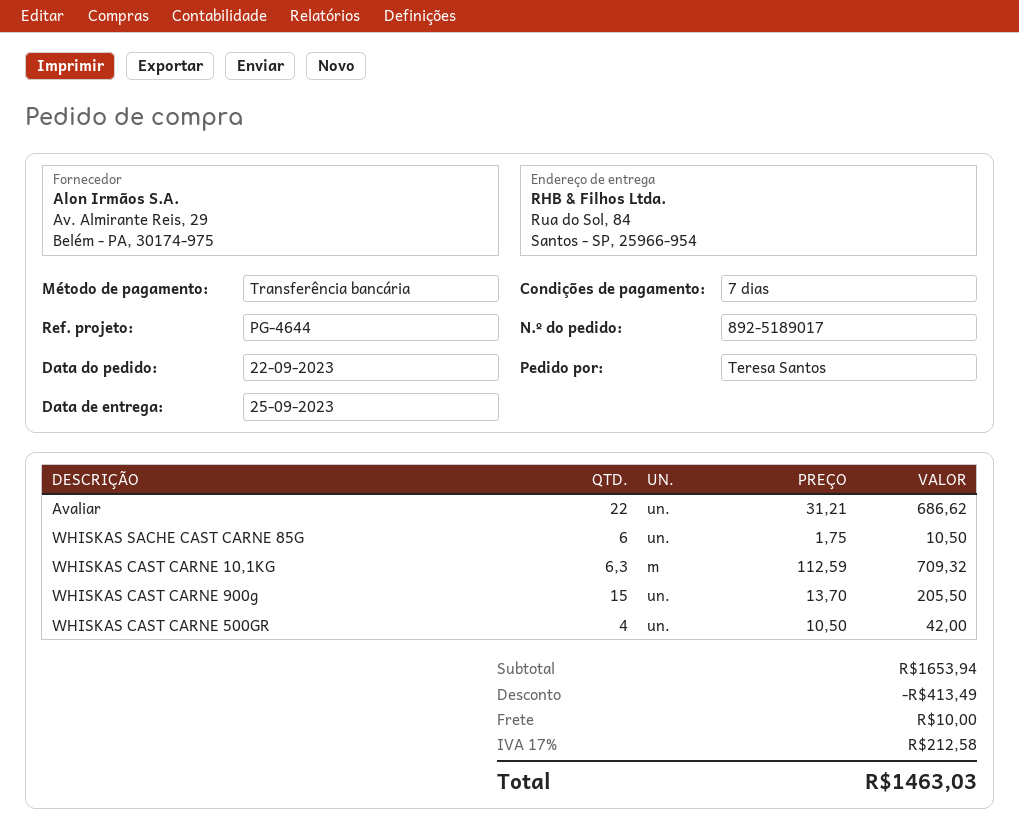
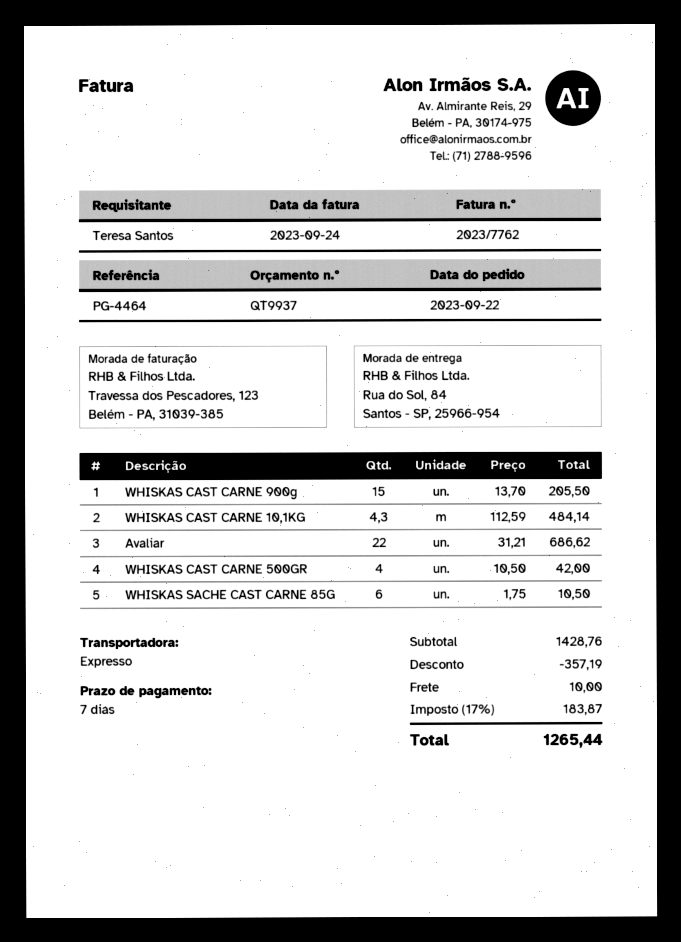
reference: PG-4644 -> PG-4464
WHISKAS CAST CARNE 10,1KG: 6.3 x 112.59 = 709.32 -> 4.3 x 112.59 = 484.14
subtotal: 1653.94 -> 1428.76
discount: 413.49 -> 357.19
tax: 17% = 212.58 -> 17% = 183.87
total: 1463.03 -> 1265.44

